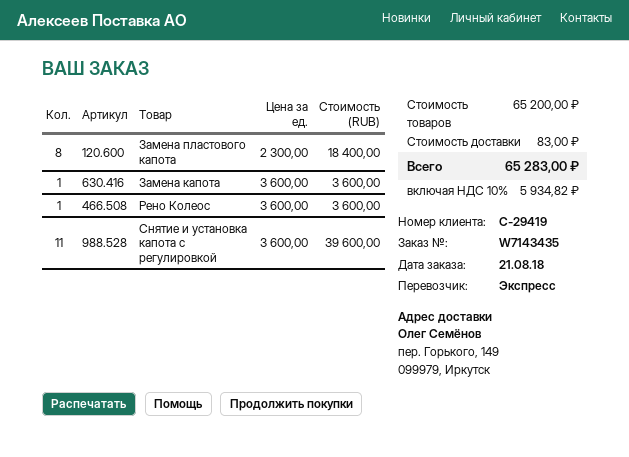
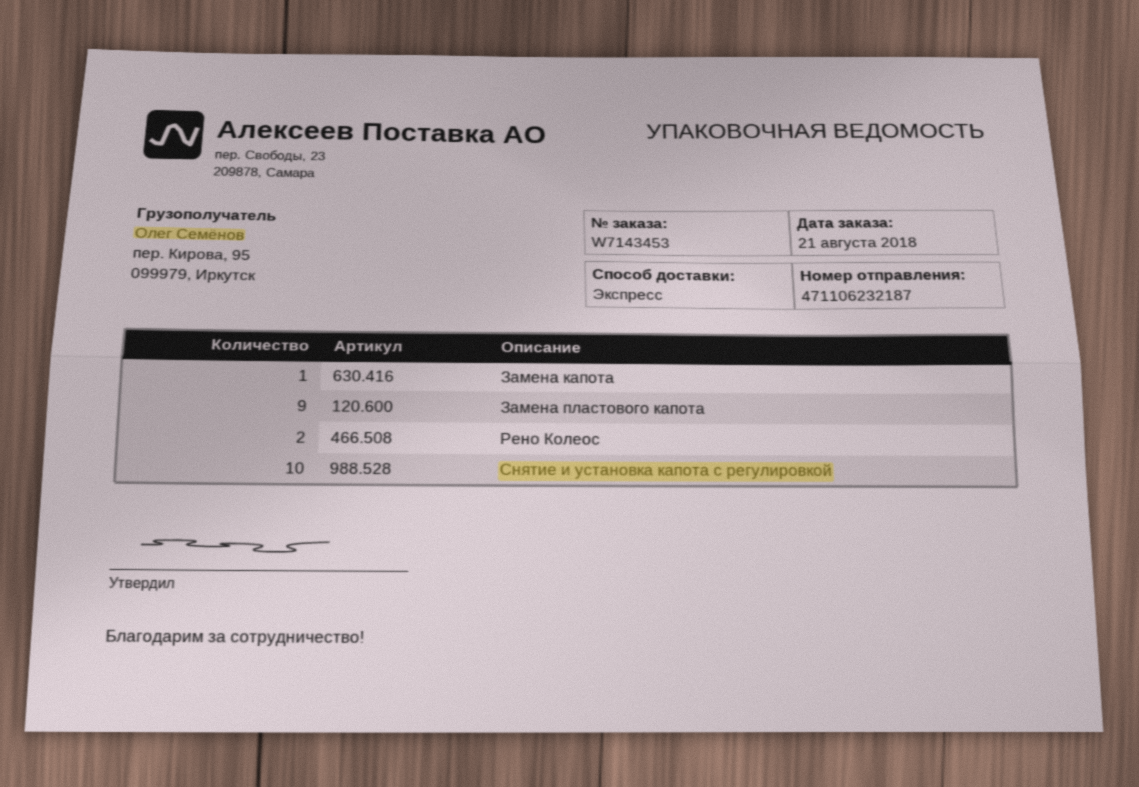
order number: W7143435 -> W7143453
ship to: пер. Горького, 149, 099979, Иркутск -> пер. Кирова, 95, 099979, Иркутск
Замена пластового капота: 8 -> 9
Рено Колеос: 1 -> 2
Снятие и установка капота с регулировкой: 11 -> 10

